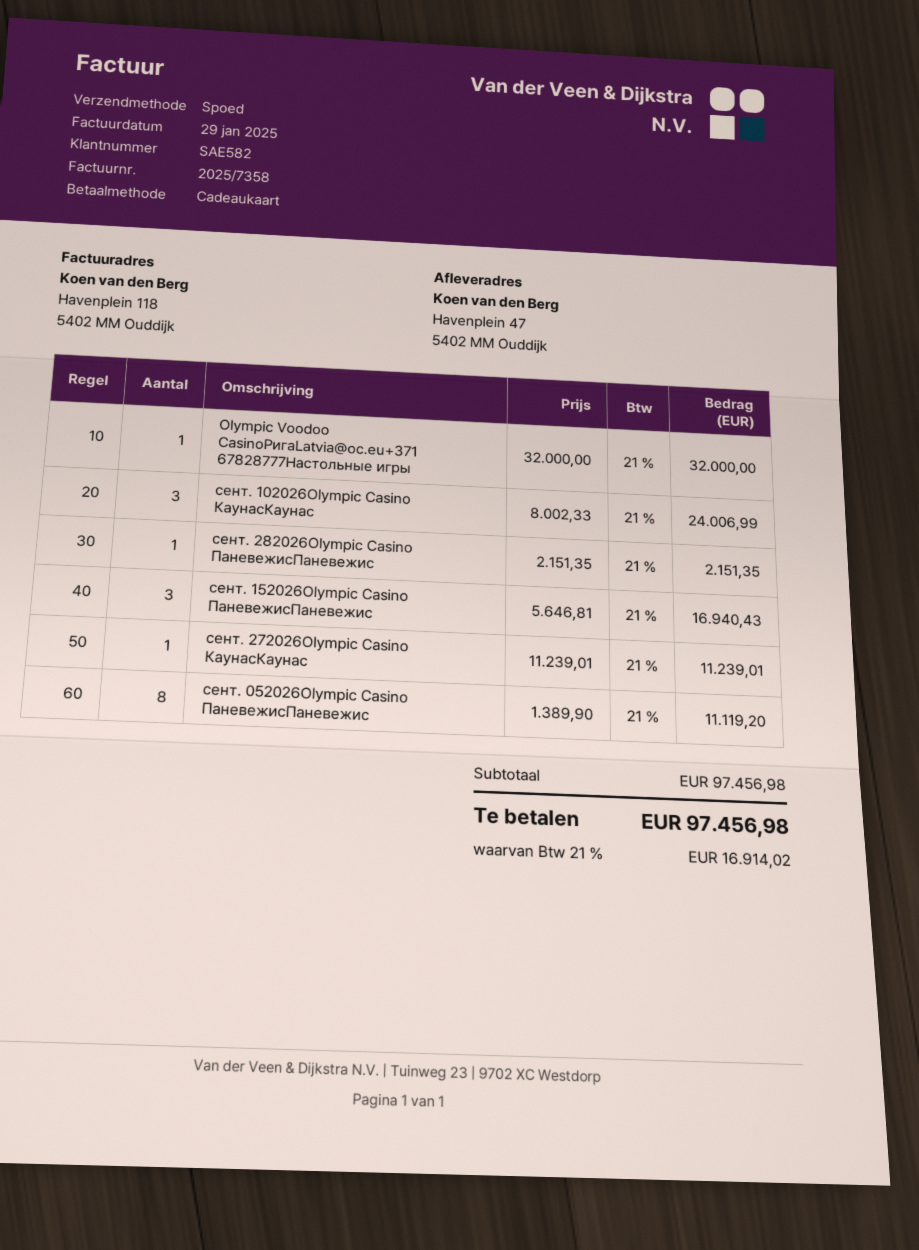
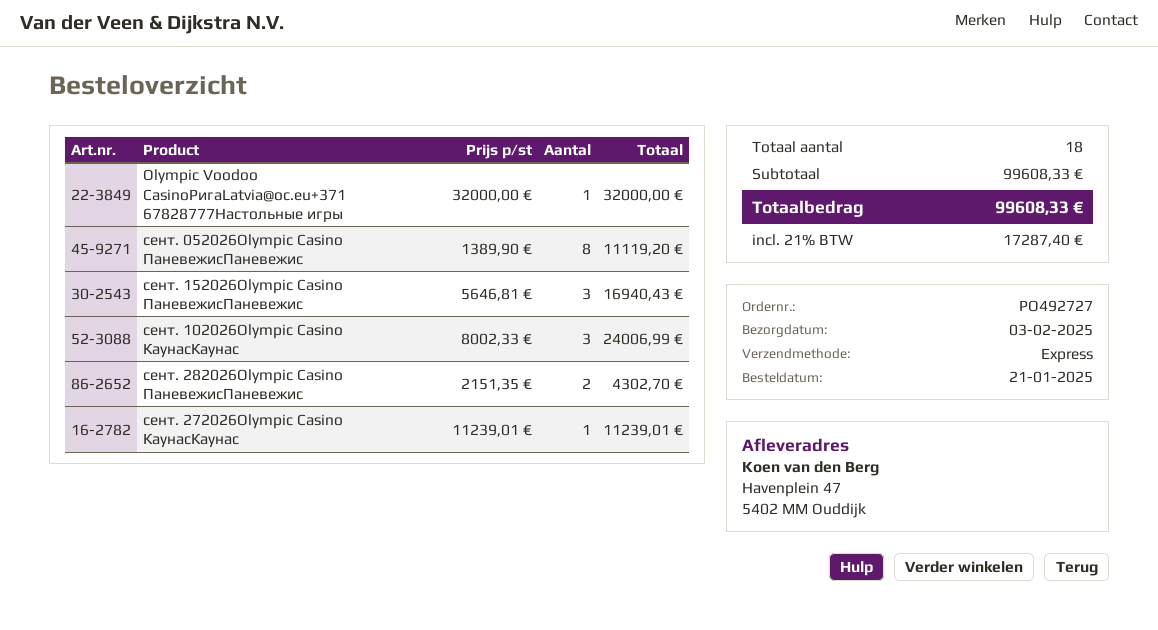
сент. 282026Olympic Casino ПаневежисПаневежис: 1 x 2151.35 = 2151.35 -> 2 x 2151.35 = 4302.70
subtotal: 97456.98 -> 99608.33
tax: 21% = 16914.02 -> 21% = 17287.40
total: 97456.98 -> 99608.33

